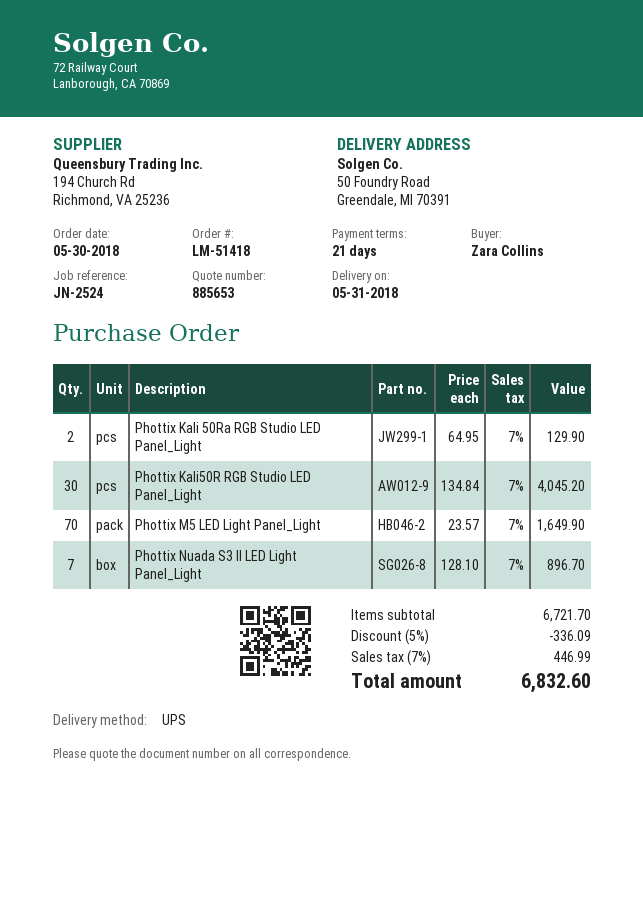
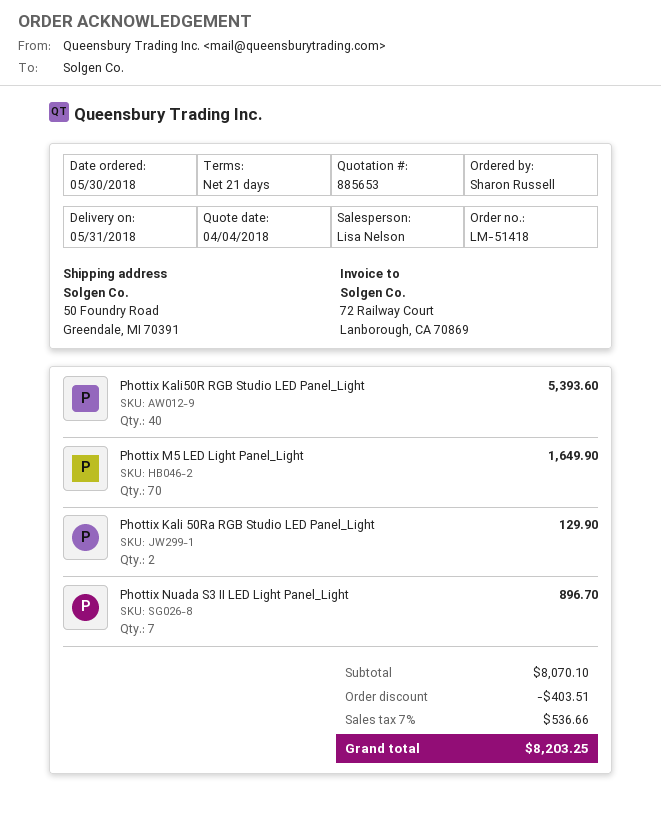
ordered by: Zara Collins -> Sharon Russell
Phottix Kali50R RGB Studio LED Panel_Light: 30 for 4045.20 -> 40 for 5393.60
subtotal: 6721.70 -> 8070.10
discount: 336.09 -> 403.51
tax: 7% = 446.99 -> 7% = 536.66
total: 6832.60 -> 8203.25

